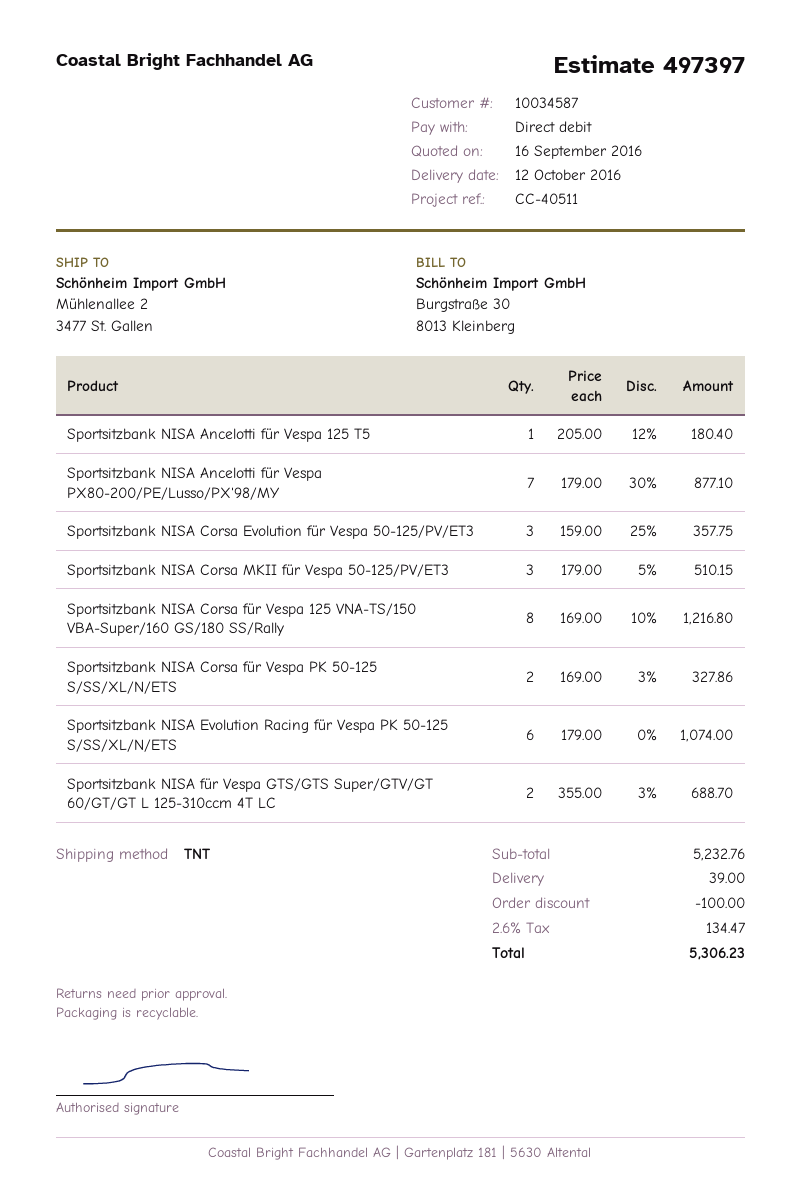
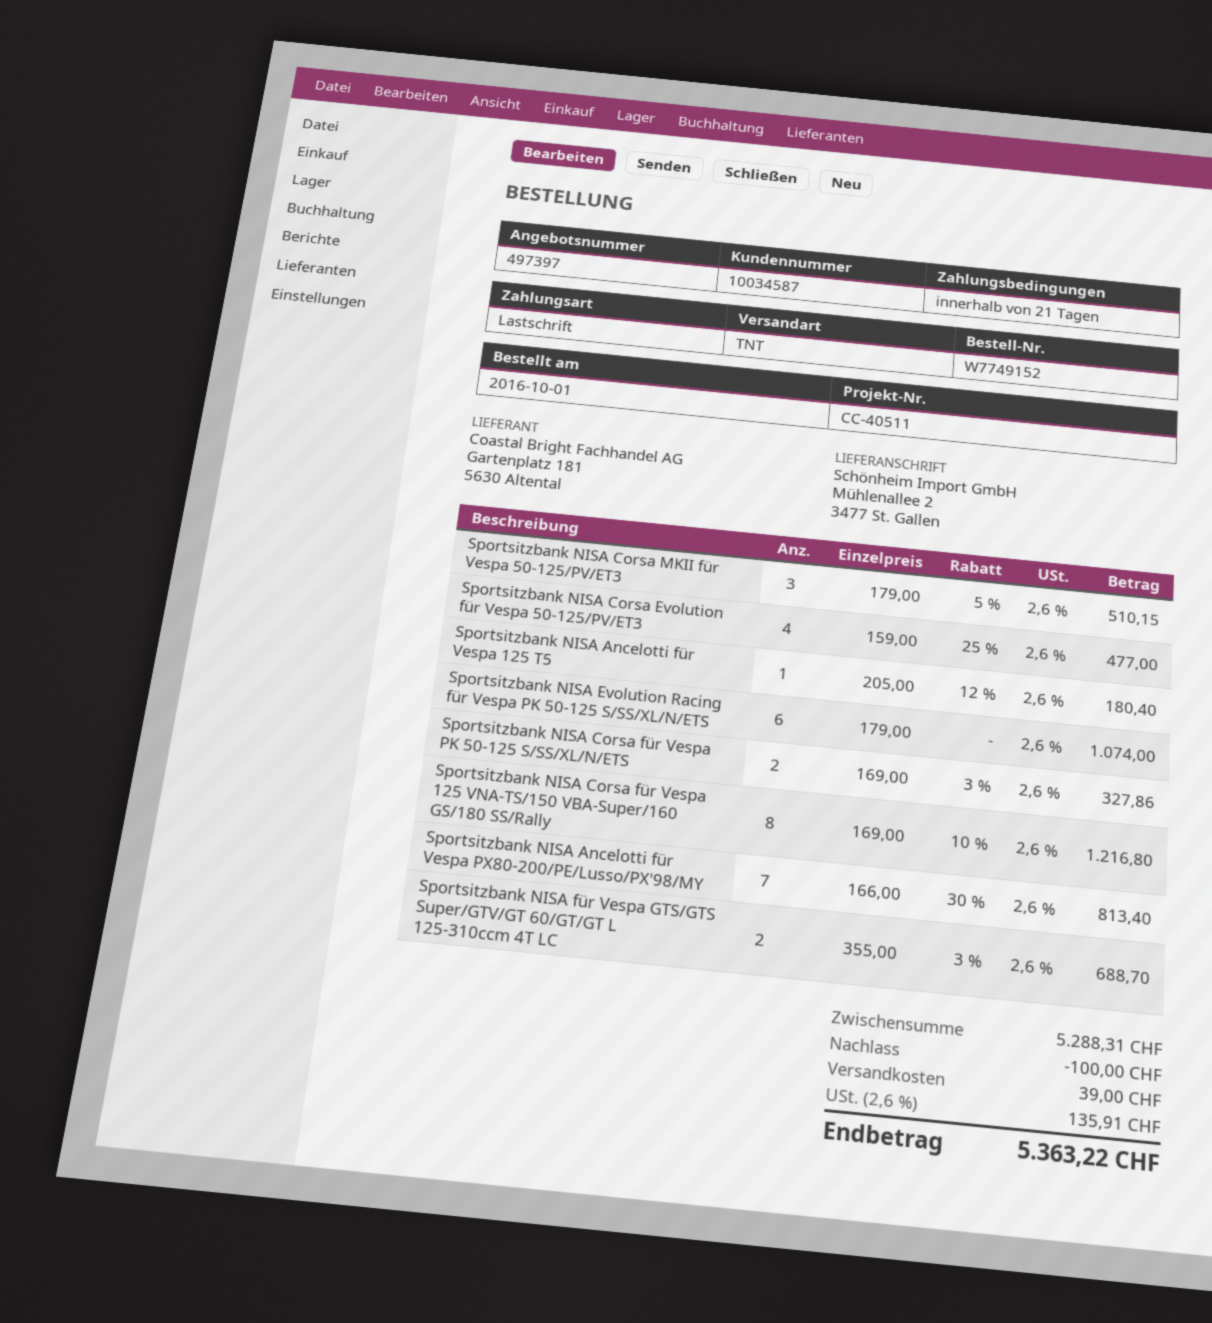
Sportsitzbank NISA Ancelotti für Vespa PX80-200/PE/Lusso/PX'98/MY: 7 x 179.00 - 30% = 877.10 -> 7 x 166.00 - 30% = 813.40
Sportsitzbank NISA Corsa Evolution für Vespa 50-125/PV/ET3: 3 x 159.00 - 25% = 357.75 -> 4 x 159.00 - 25% = 477.00
subtotal: 5232.76 -> 5288.31
tax: 2.6% = 134.47 -> 2.6% = 135.91
total: 5306.23 -> 5363.22

